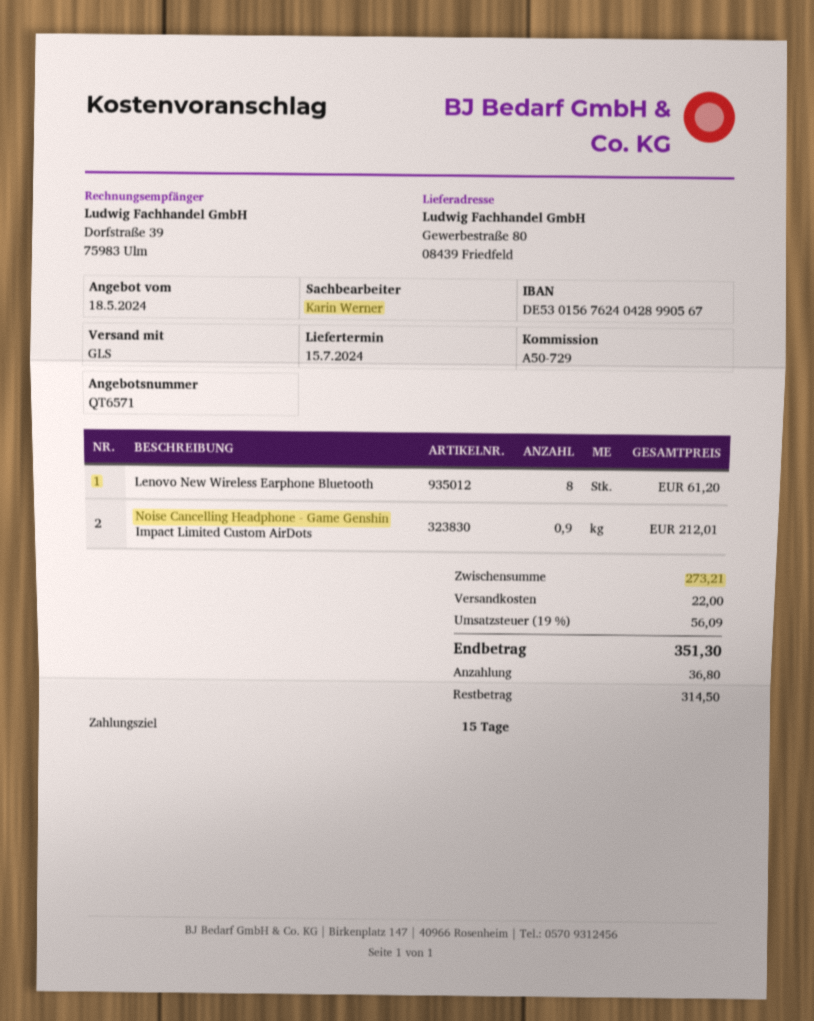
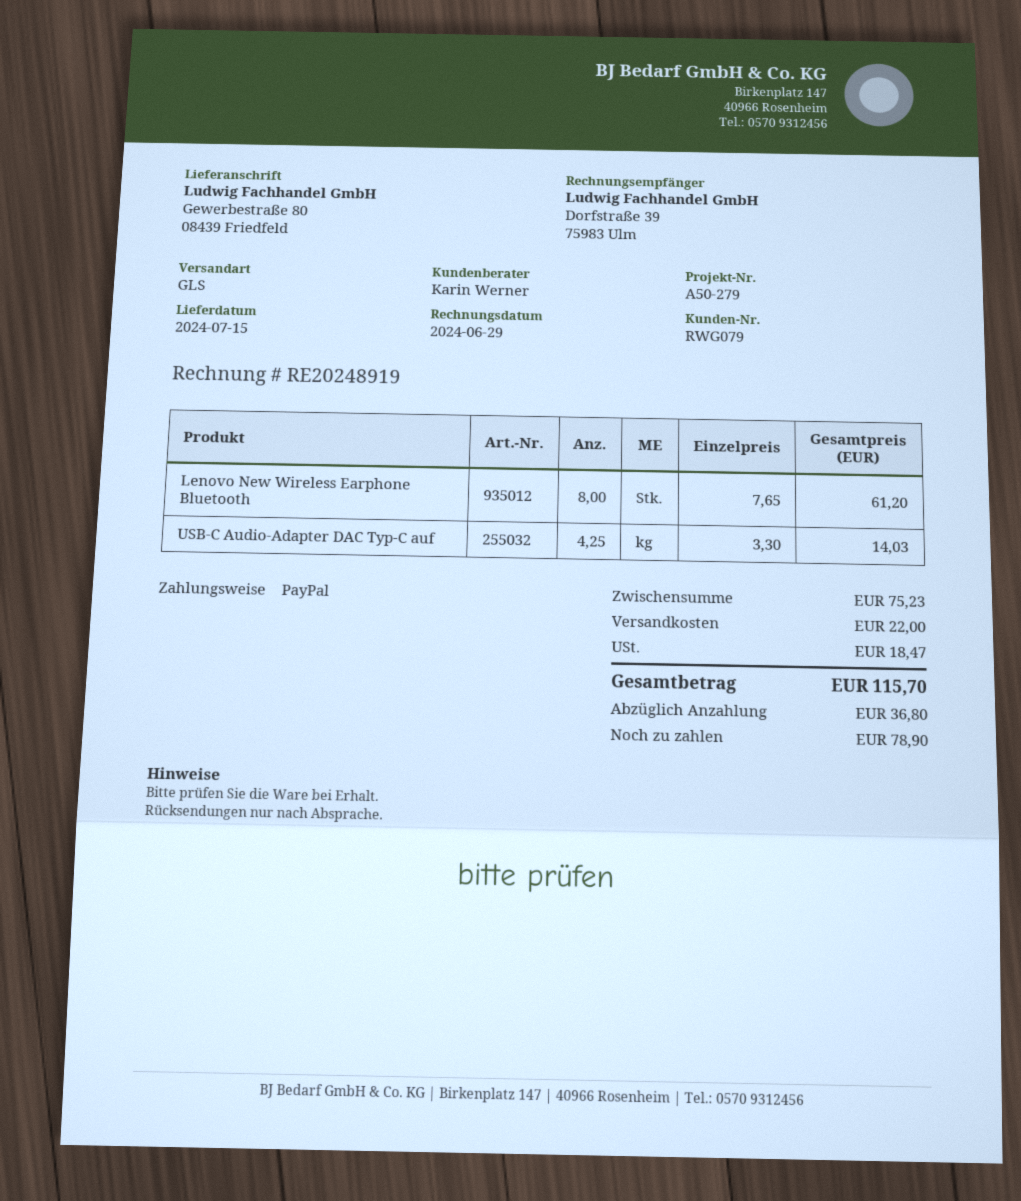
reference: A50-729 -> A50-279
Noise Cancelling Headphone - Game Genshin Impact Limited Custom AirDots: 0.9 for 212.01 -> none
USB-C Audio-Adapter DAC Typ-C auf: none -> 4.25 for 14.03
subtotal: 273.21 -> 75.23
tax: 56.09 -> 18.47
total: 351.30 -> 115.70
balance: 314.50 -> 78.90

